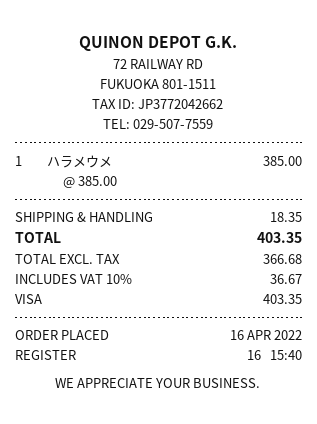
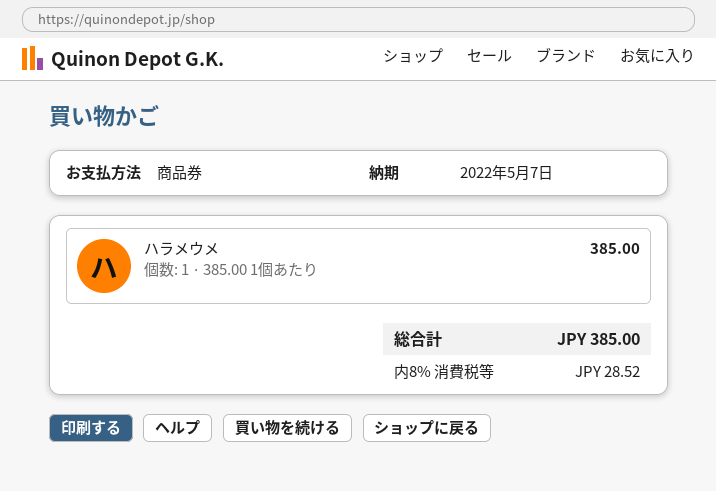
payment method: Visa -> gift card
shipping: 18.35 -> none
tax: 10% = 36.67 -> 8% = 28.52
total: 403.35 -> 385.00

